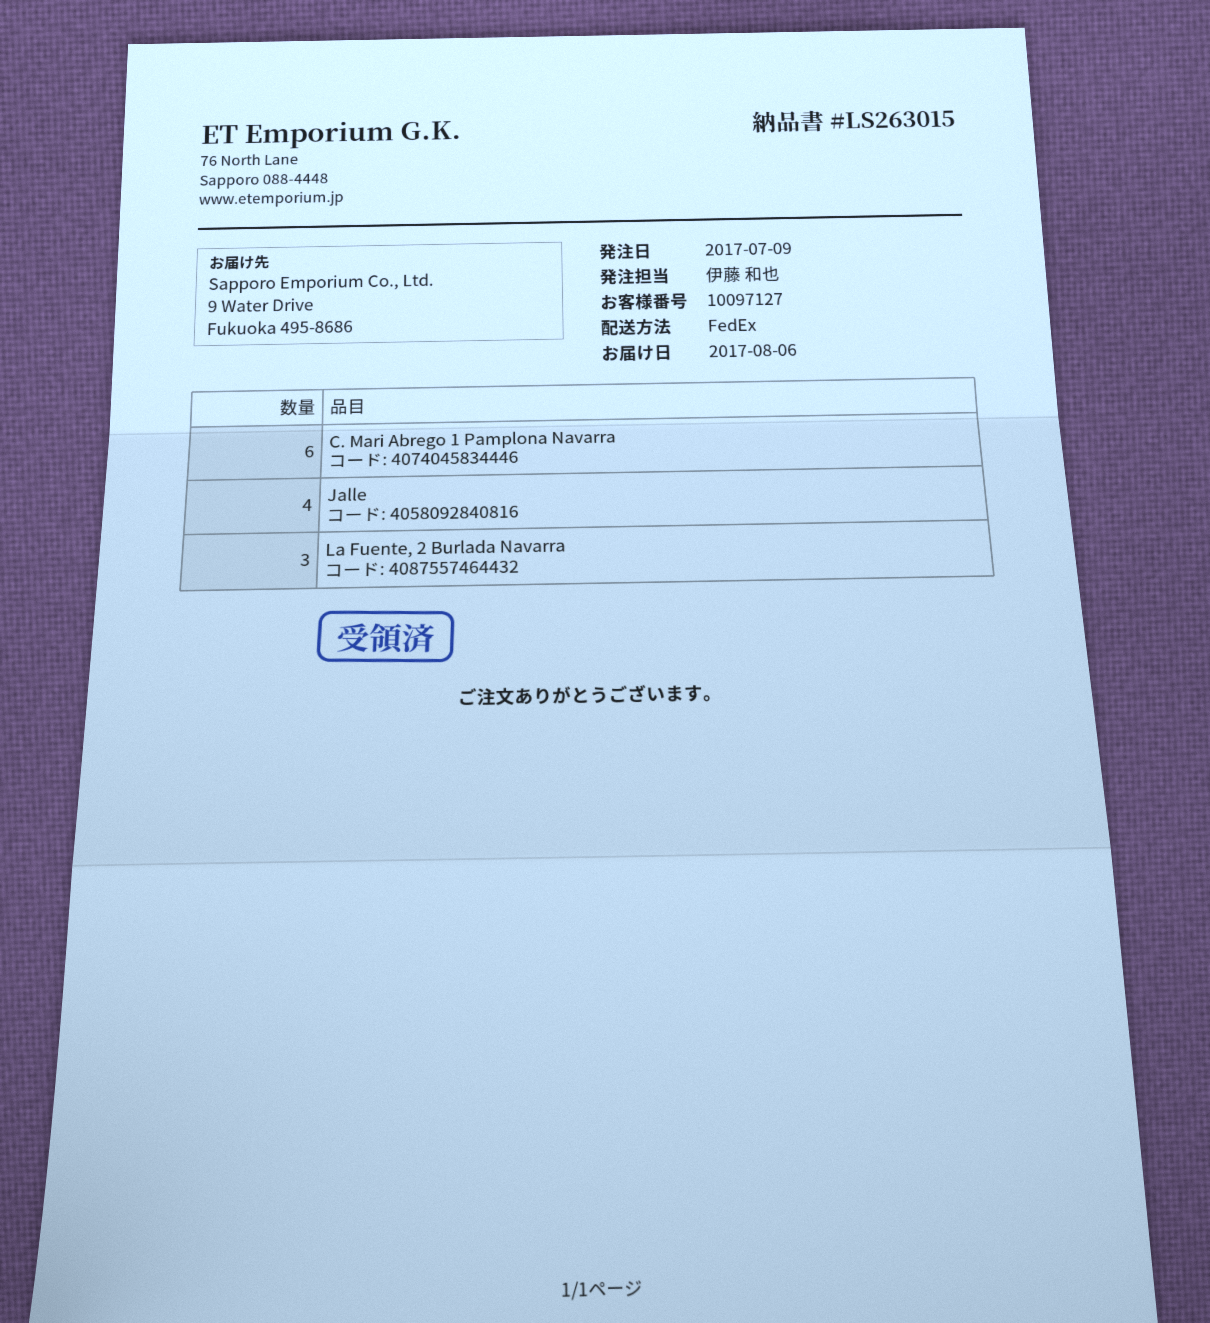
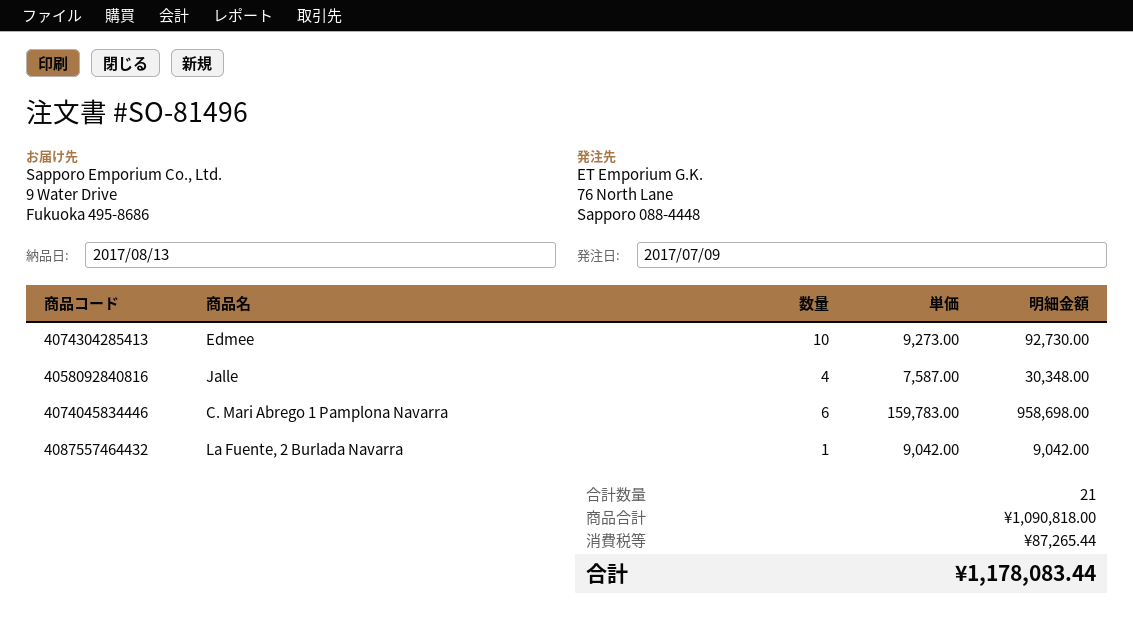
delivery date: 2017-08-06 -> 2017-08-13
La Fuente, 2 Burlada Navarra: 3 -> 1
Edmee: none -> 10

